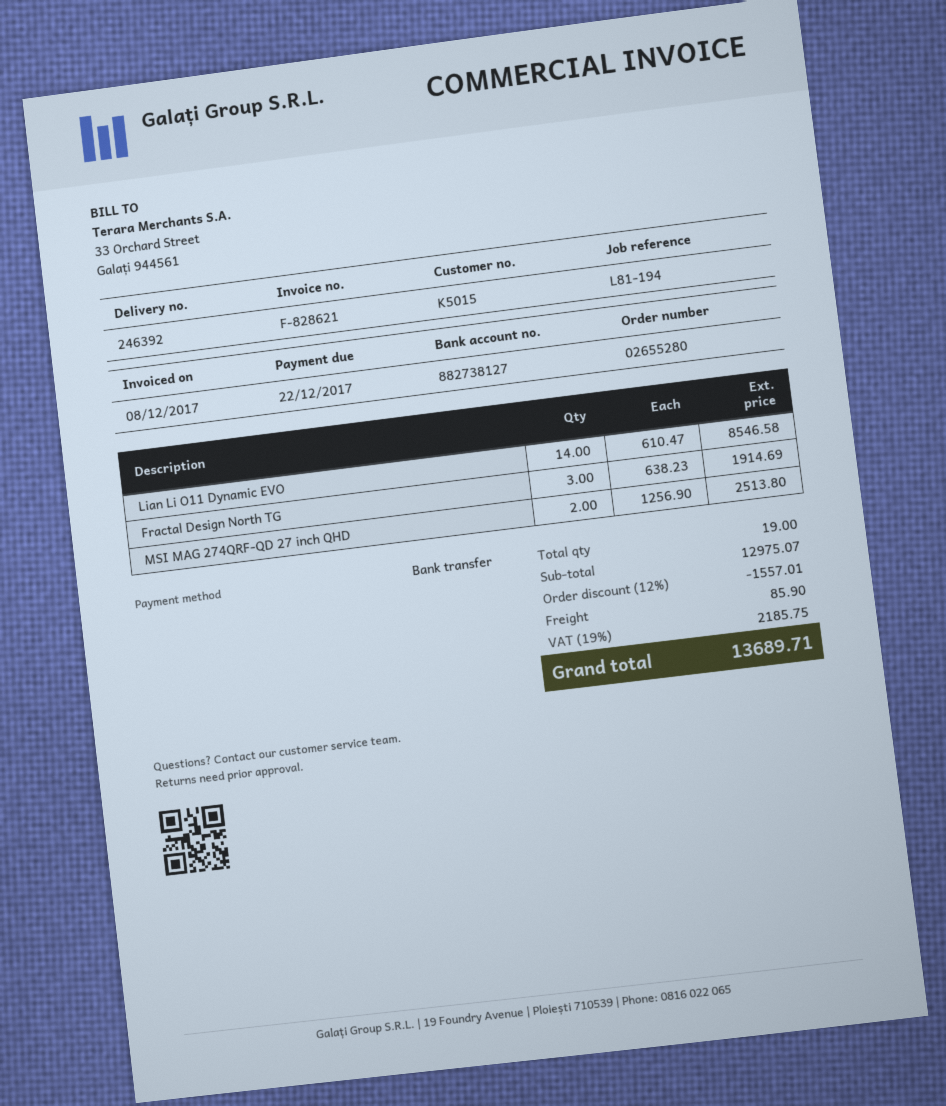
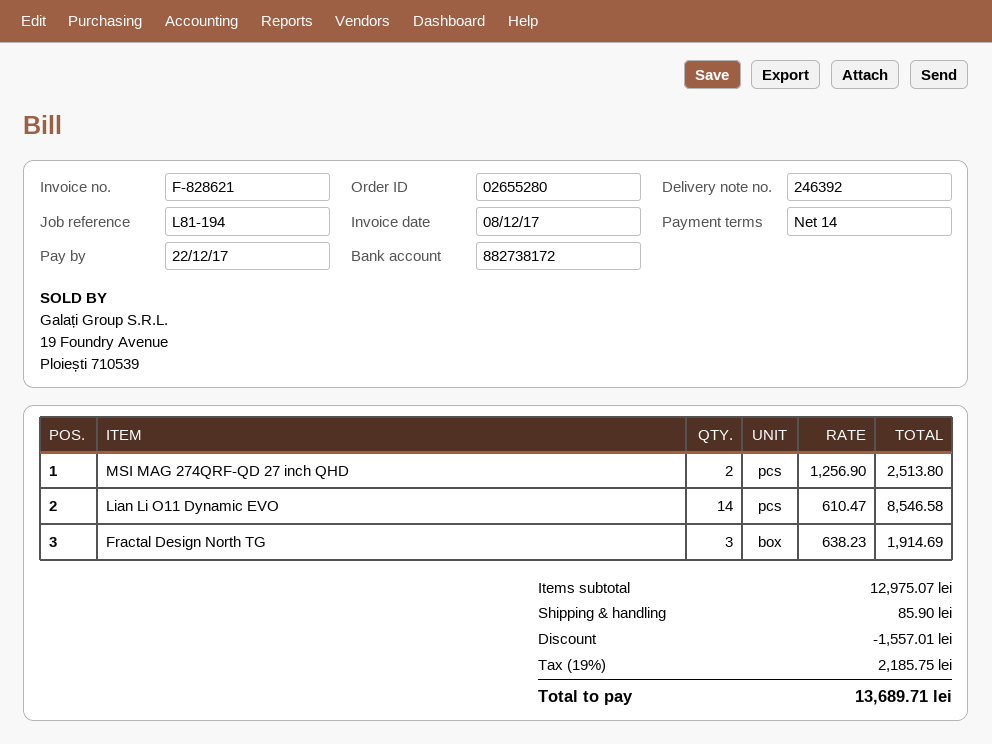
bank account: 882738127 -> 882738172

